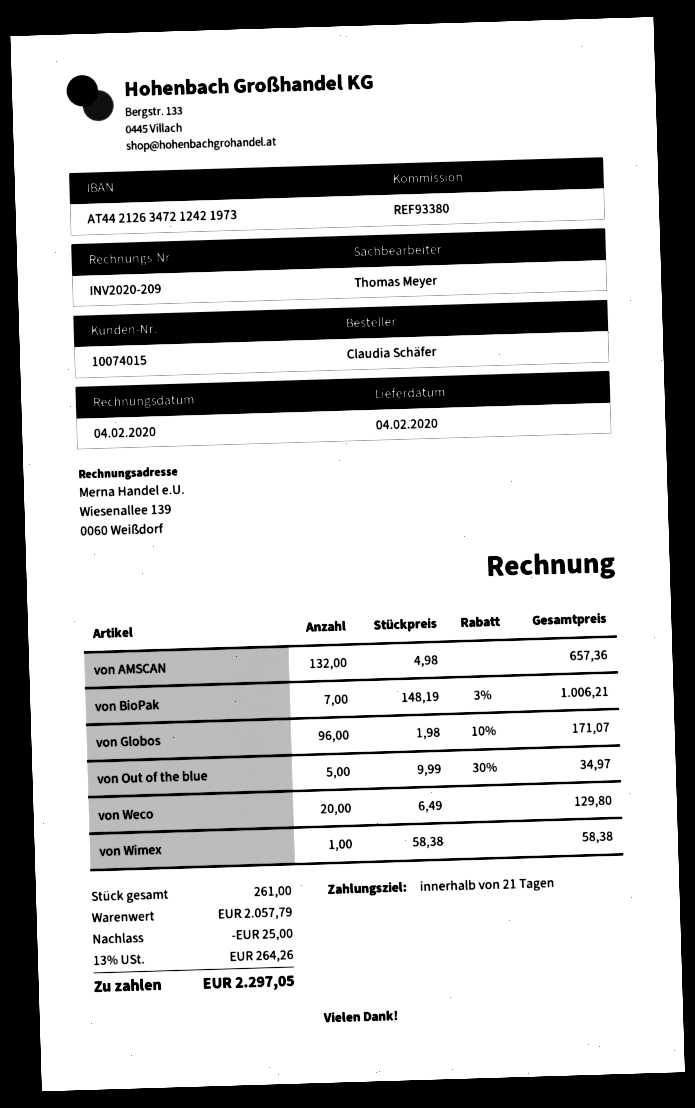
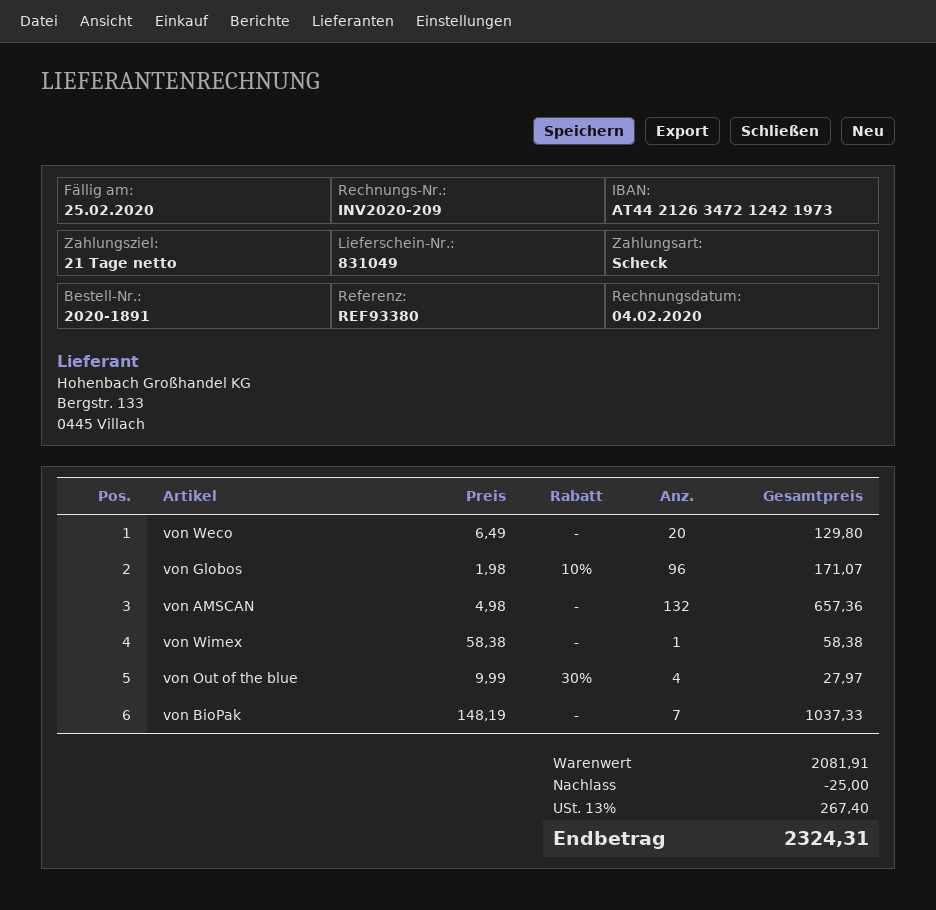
von BioPak: 7 x 148.19 - 3% = 1006.21 -> 7 x 148.19 = 1037.33
von Out of the blue: 5 x 9.99 - 30% = 34.97 -> 4 x 9.99 - 30% = 27.97
subtotal: 2057.79 -> 2081.91
tax: 13% = 264.26 -> 13% = 267.40
total: 2297.05 -> 2324.31

